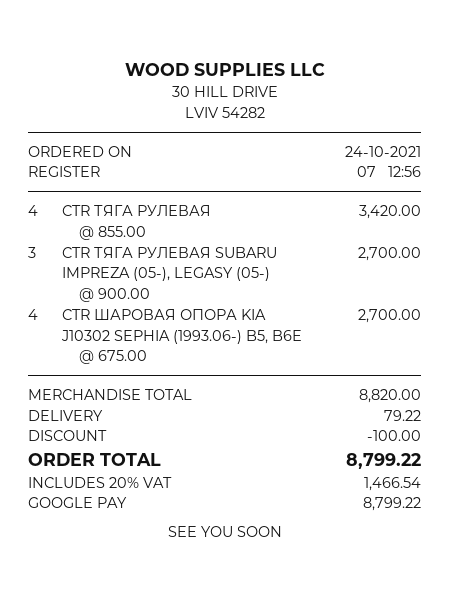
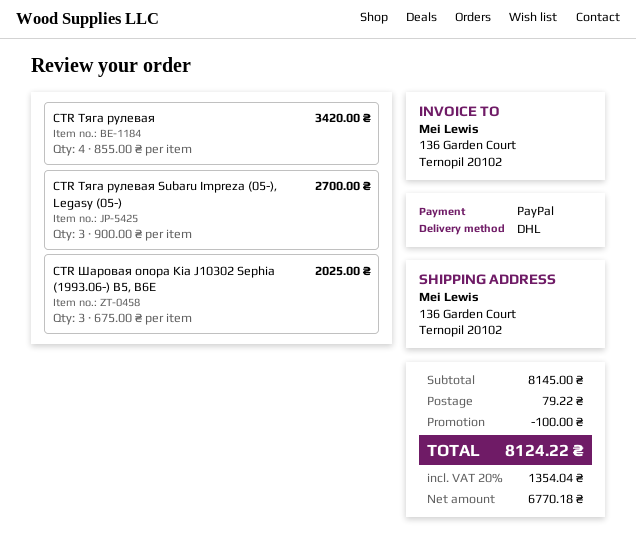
payment method: Google Pay -> PayPal
CTR ШАРОВАЯ ОПОРА KIA J10302 SEPHIA (1993.06-) B5, B6E: 4 x 675.00 = 2700.00 -> 3 x 675.00 = 2025.00
subtotal: 8820.00 -> 8145.00
tax: 20% = 1466.54 -> 20% = 1354.04
total: 8799.22 -> 8124.22

